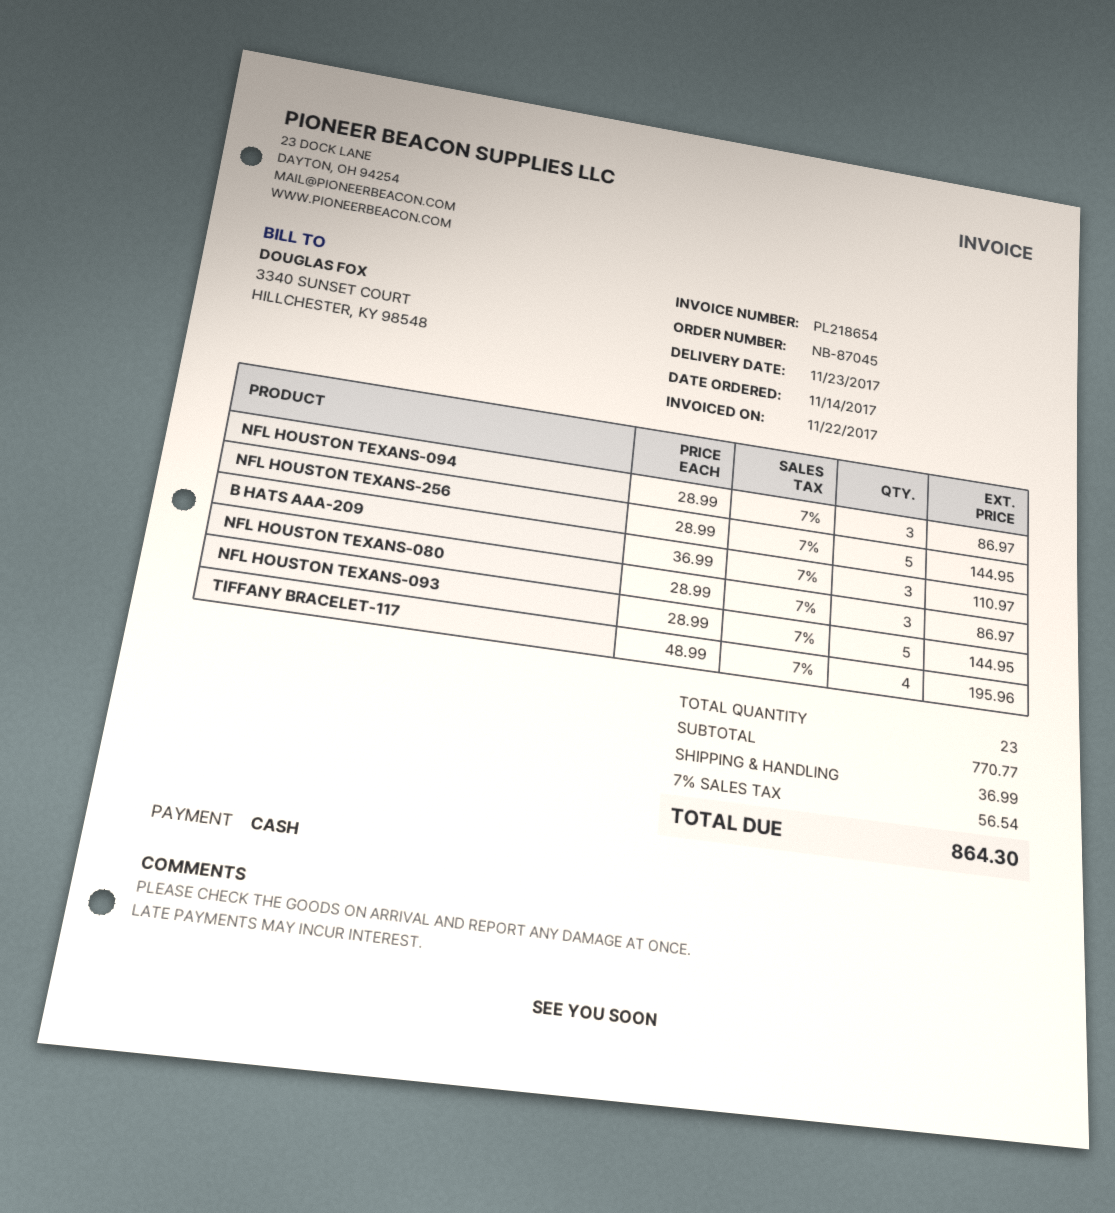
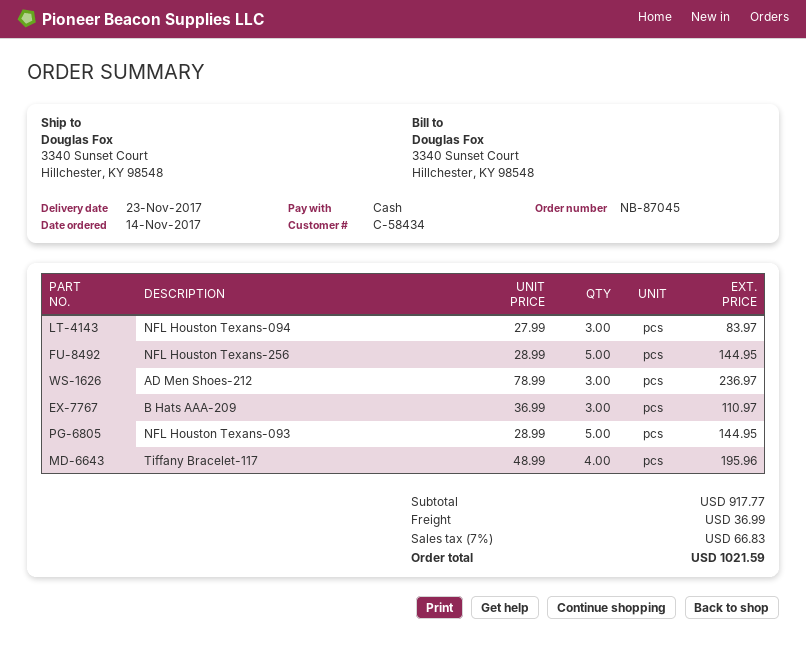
NFL HOUSTON TEXANS-094: 3 x 28.99 = 86.97 -> 3 x 27.99 = 83.97
NFL HOUSTON TEXANS-080: 3 x 28.99 = 86.97 -> none
AD Men Shoes-212: none -> 3 x 78.99 = 236.97
subtotal: 770.77 -> 917.77
tax: 7% = 56.54 -> 7% = 66.83
total: 864.30 -> 1021.59

